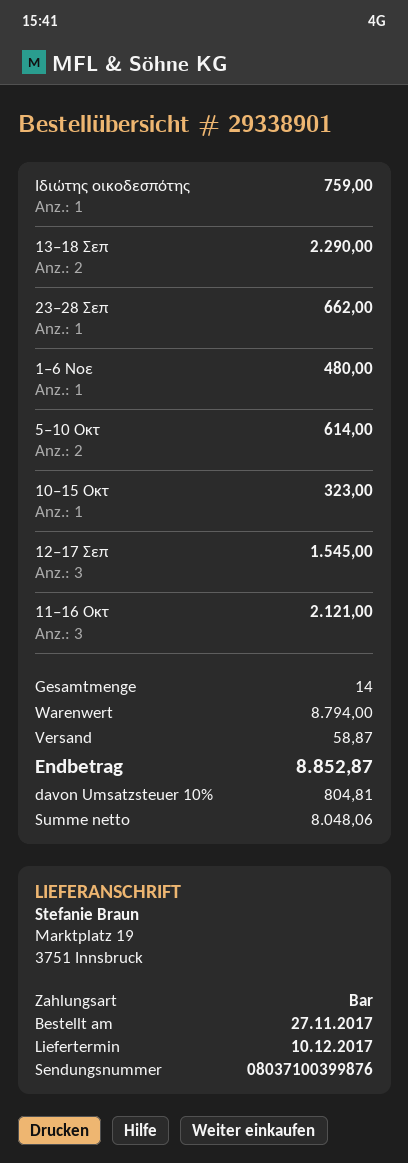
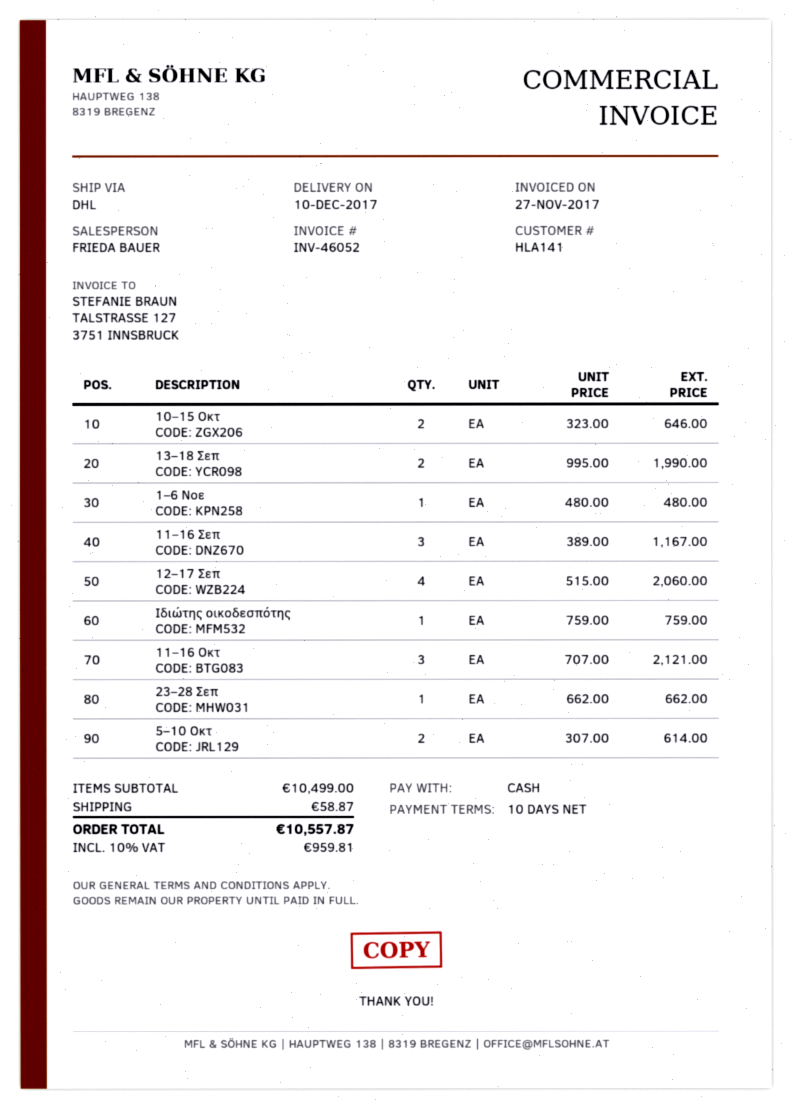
13–18 Σεπ: 2 for 2290.00 -> 2 for 1990.00
10–15 Οκτ: 1 for 323.00 -> 2 for 646.00
12–17 Σεπ: 3 for 1545.00 -> 4 for 2060.00
11–16 Σεπ: none -> 3 for 1167.00
subtotal: 8794.00 -> 10499.00
tax: 10% = 804.81 -> 10% = 959.81
total: 8852.87 -> 10557.87

